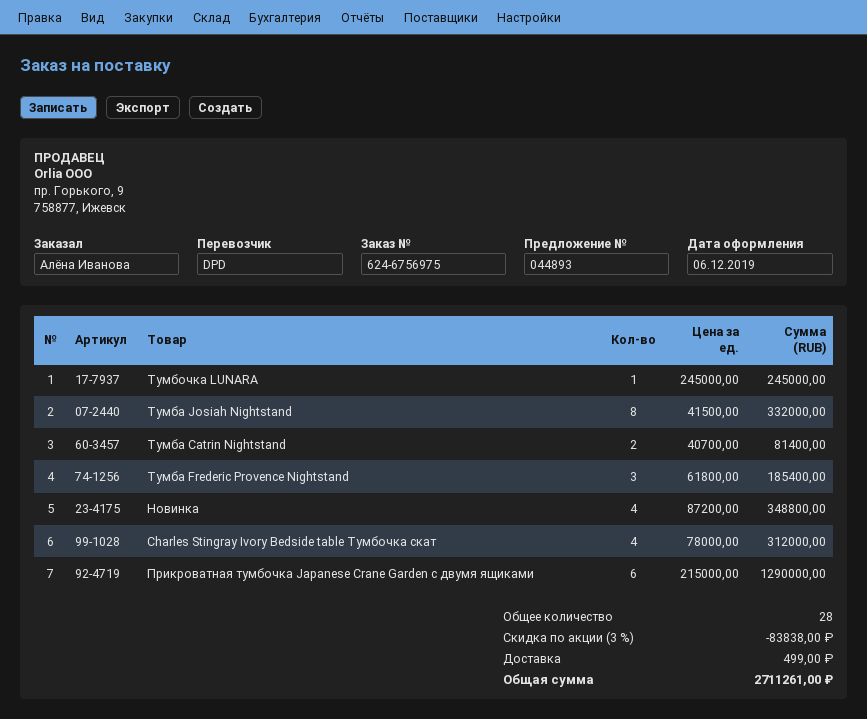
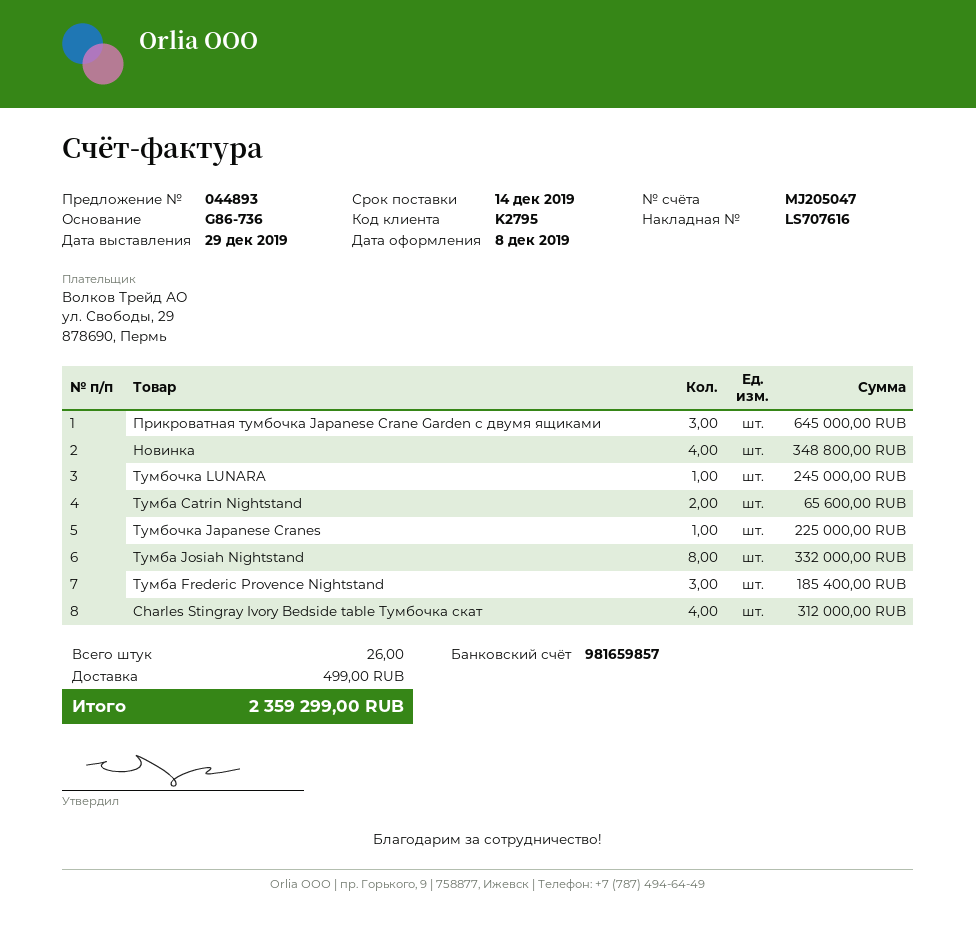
order date: 2019-12-06 -> 2019-12-08
Тумба Catrin Nightstand: 2 for 81400.00 -> 2 for 65600.00
Прикроватная тумбочка Japanese Crane Garden с двумя ящиками: 6 for 1290000.00 -> 3 for 645000.00
Тумбочка Japanese Cranes: none -> 1 for 225000.00
total quantity: 28 -> 26
discount: 3% = 83838.00 -> none
total: 2711261.00 -> 2359299.00

